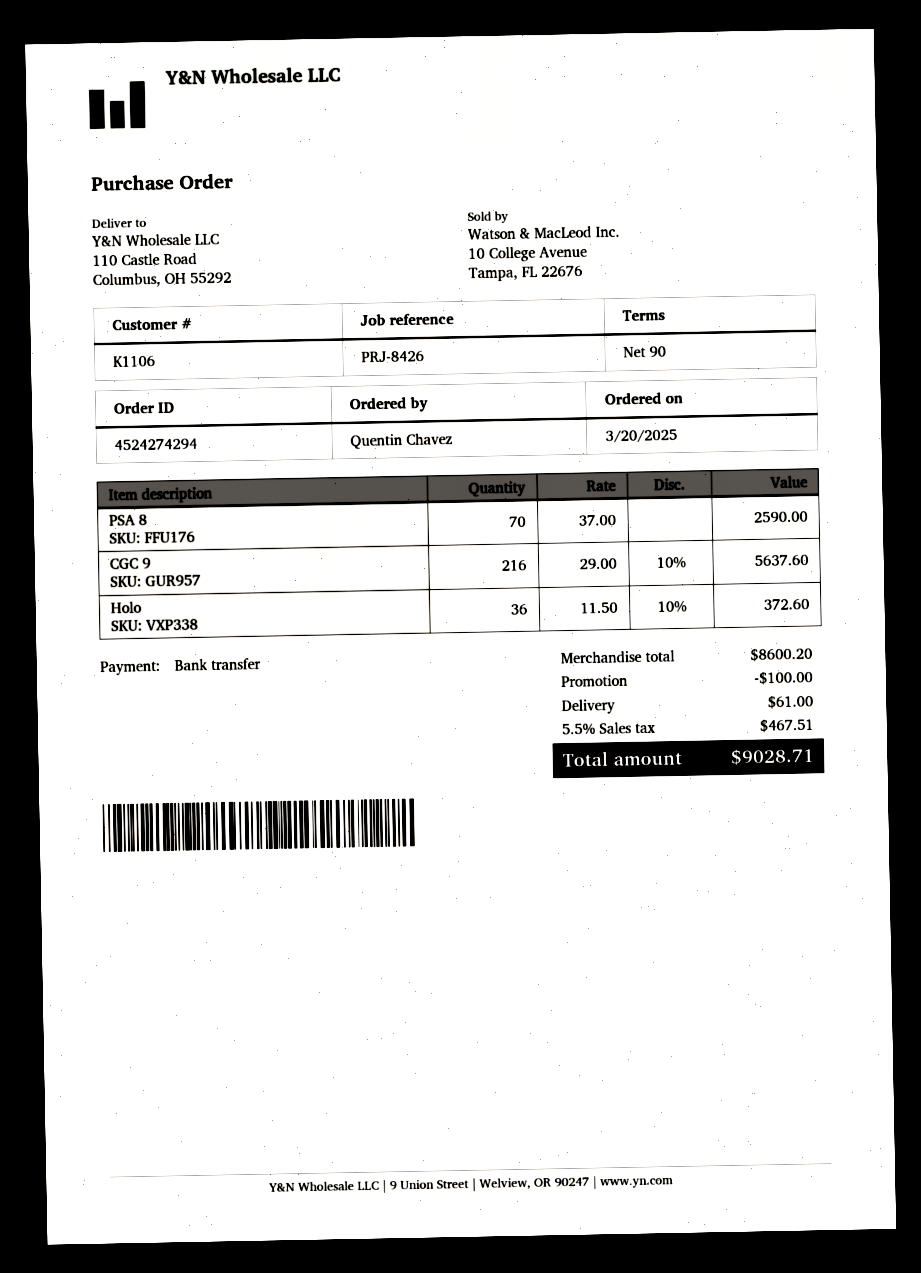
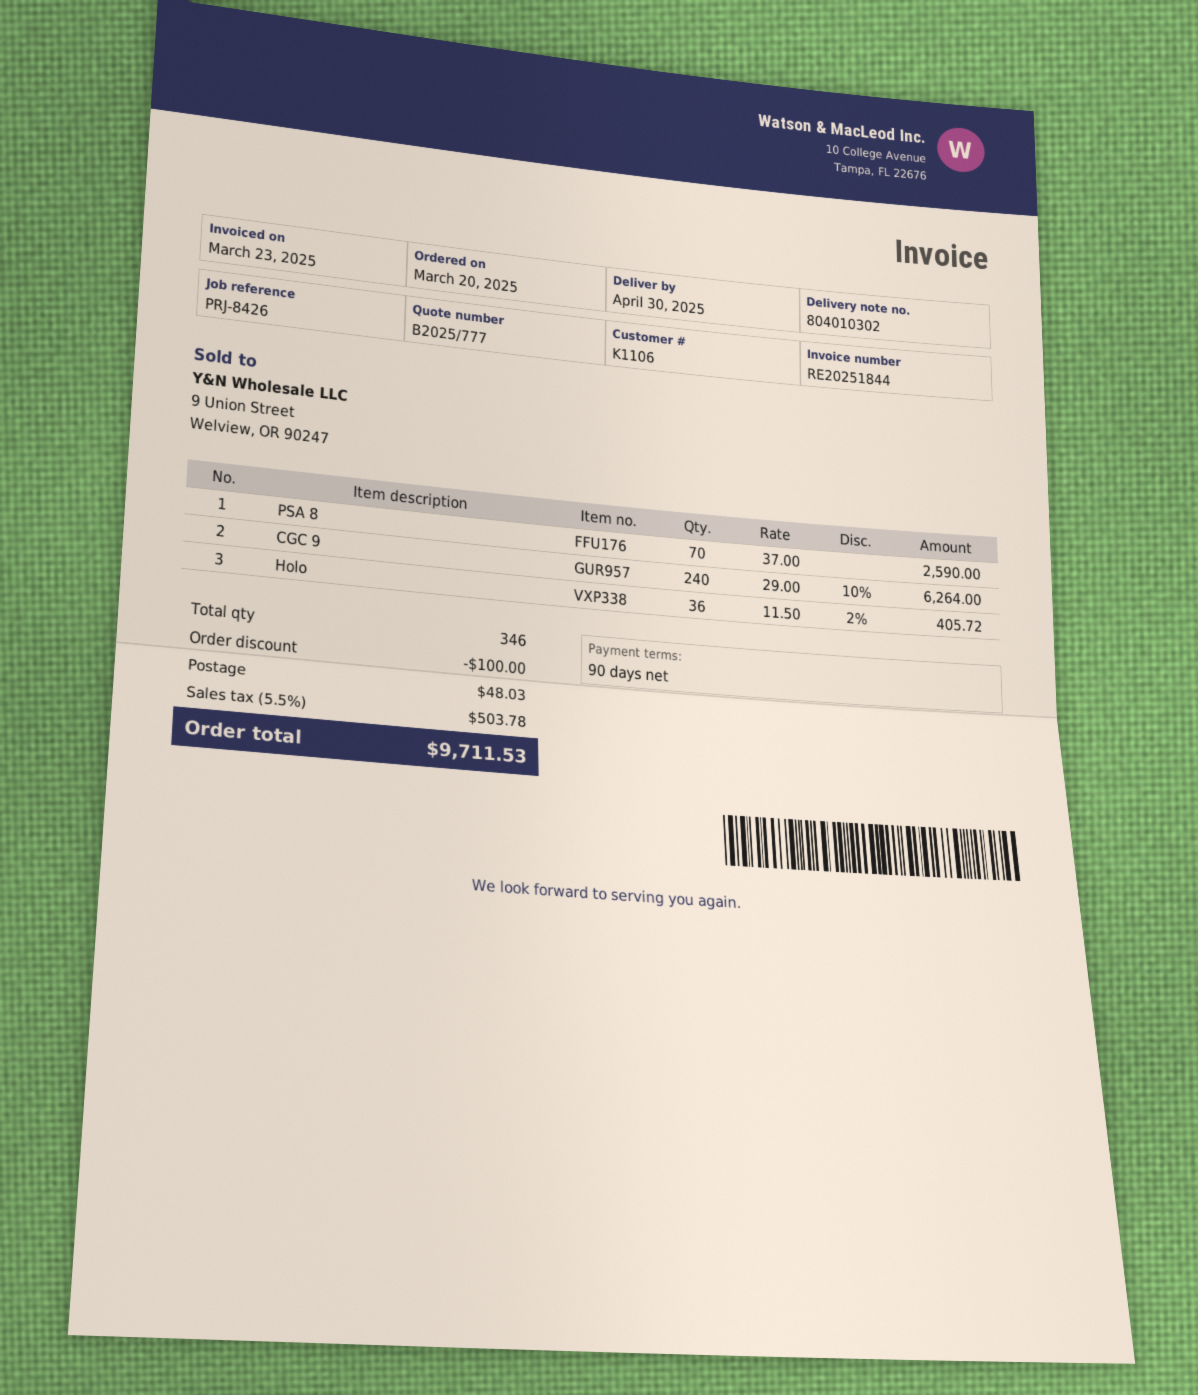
CGC 9: 216 x 29.00 - 10% = 5637.60 -> 240 x 29.00 - 10% = 6264.00
Holo: 36 x 11.50 - 10% = 372.60 -> 36 x 11.50 - 2% = 405.72
shipping: 61.00 -> 48.03
tax: 5.5% = 467.51 -> 5.5% = 503.78
total: 9028.71 -> 9711.53

